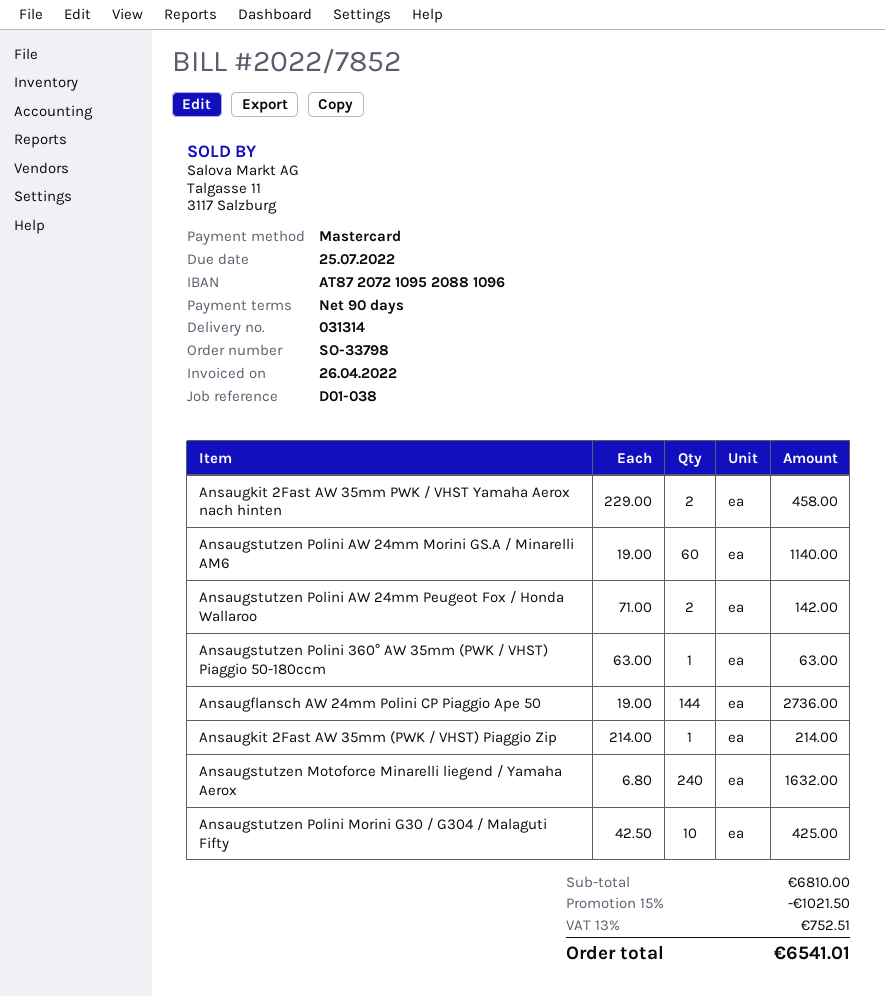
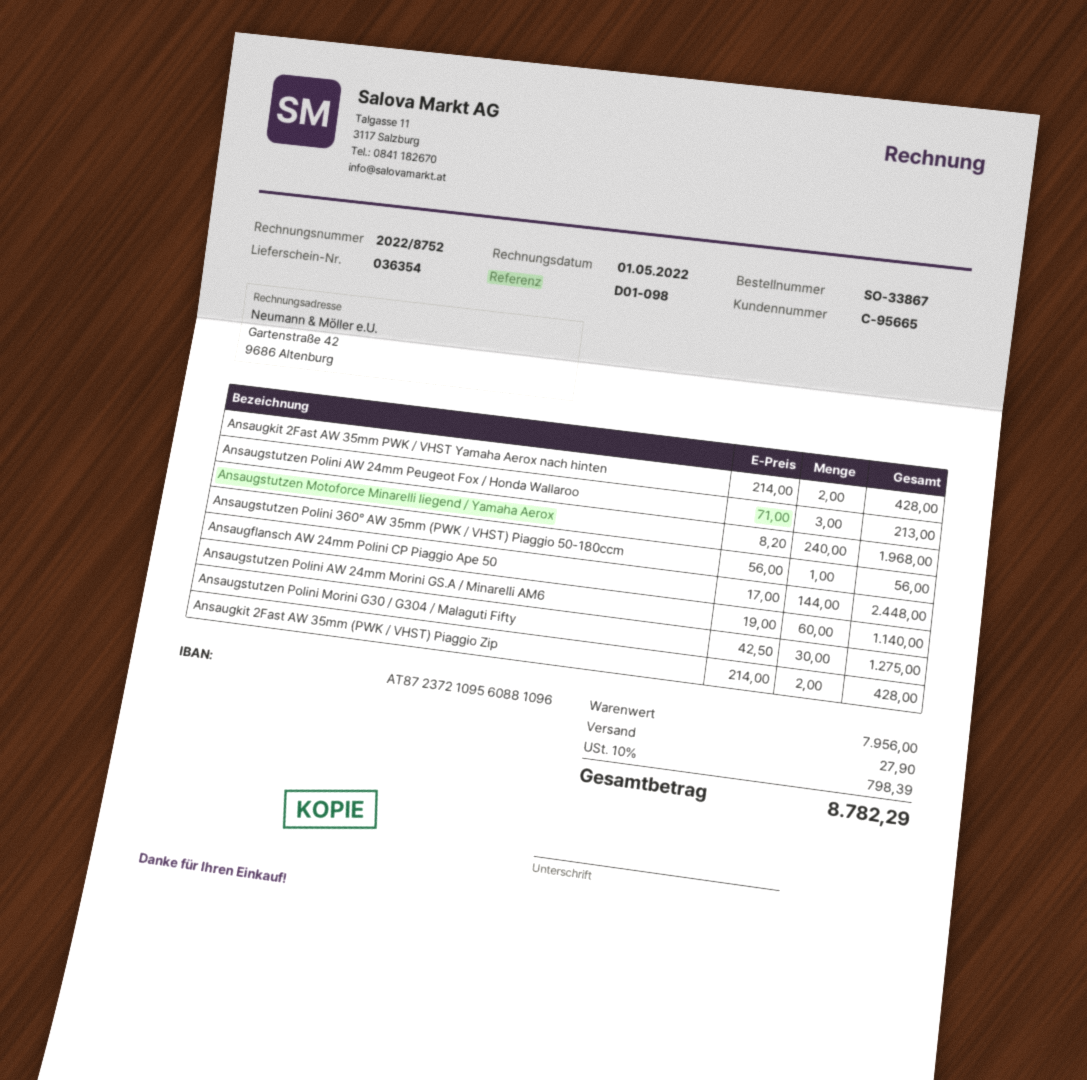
order number: SO-33798 -> SO-33867
delivery note number: 031314 -> 036354
invoice number: 2022/7852 -> 2022/8752
invoice date: 2022-04-26 -> 2022-05-01
reference: D01-038 -> D01-098
bank account: AT872072109520881096 -> AT872372109560881096
Ansaugkit 2Fast AW 35mm PWK / VHST Yamaha Aerox nach hinten: 2 x 229.00 = 458.00 -> 2 x 214.00 = 428.00
Ansaugstutzen Polini AW 24mm Peugeot Fox / Honda Wallaroo: 2 x 71.00 = 142.00 -> 3 x 71.00 = 213.00
Ansaugstutzen Polini 360° AW 35mm (PWK / VHST) Piaggio 50-180ccm: 1 x 63.00 = 63.00 -> 1 x 56.00 = 56.00
Ansaugflansch AW 24mm Polini CP Piaggio Ape 50: 144 x 19.00 = 2736.00 -> 144 x 17.00 = 2448.00
Ansaugkit 2Fast AW 35mm (PWK / VHST) Piaggio Zip: 1 x 214.00 = 214.00 -> 2 x 214.00 = 428.00
Ansaugstutzen Motoforce Minarelli liegend / Yamaha Aerox: 240 x 6.80 = 1632.00 -> 240 x 8.20 = 1968.00
Ansaugstutzen Polini Morini G30 / G304 / Malaguti Fifty: 10 x 42.50 = 425.00 -> 30 x 42.50 = 1275.00
subtotal: 6810.00 -> 7956.00
discount: 15% = 1021.50 -> none
shipping: none -> 27.90
tax: 13% = 752.51 -> 10% = 798.39
total: 6541.01 -> 8782.29

